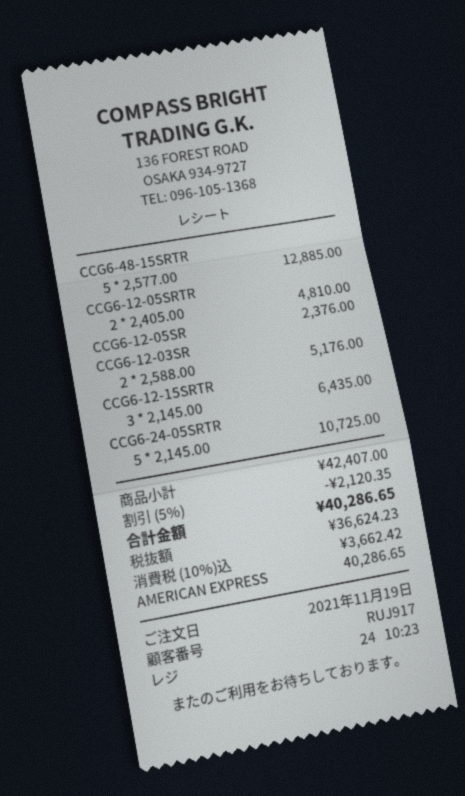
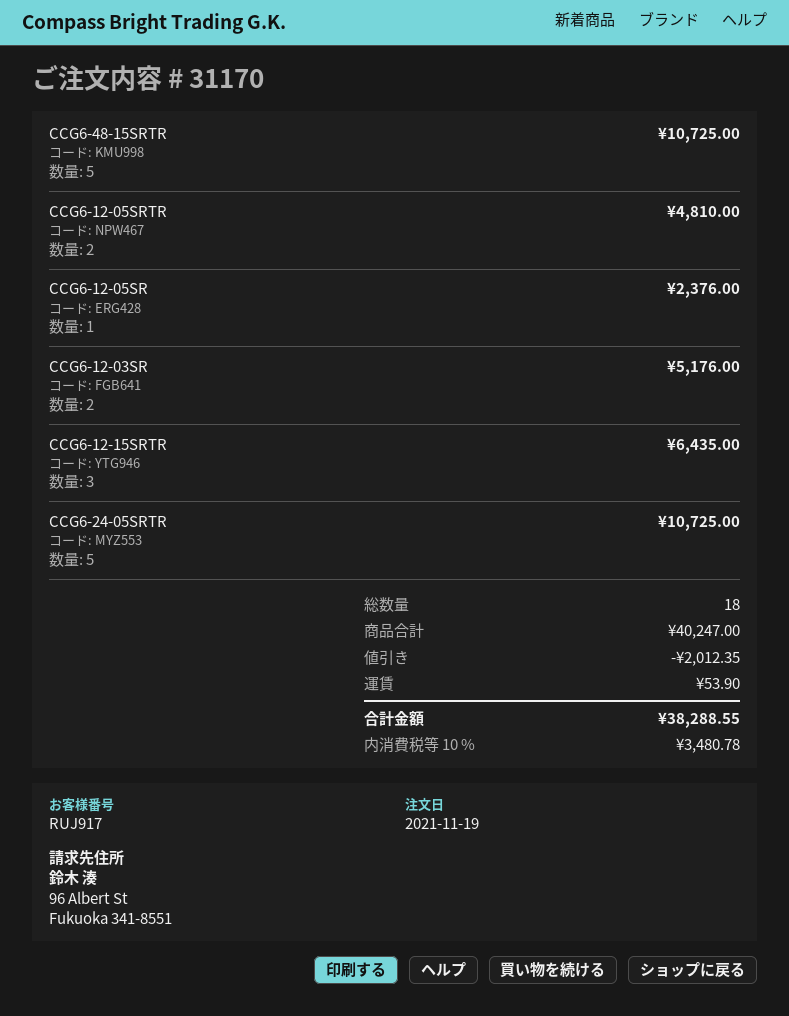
CCG6-48-15SRTR: 5 for 12885.00 -> 5 for 10725.00
subtotal: 42407.00 -> 40247.00
discount: 2120.35 -> 2012.35
shipping: none -> 53.90
tax: 10% = 3662.42 -> 10% = 3480.78
total: 40286.65 -> 38288.55

